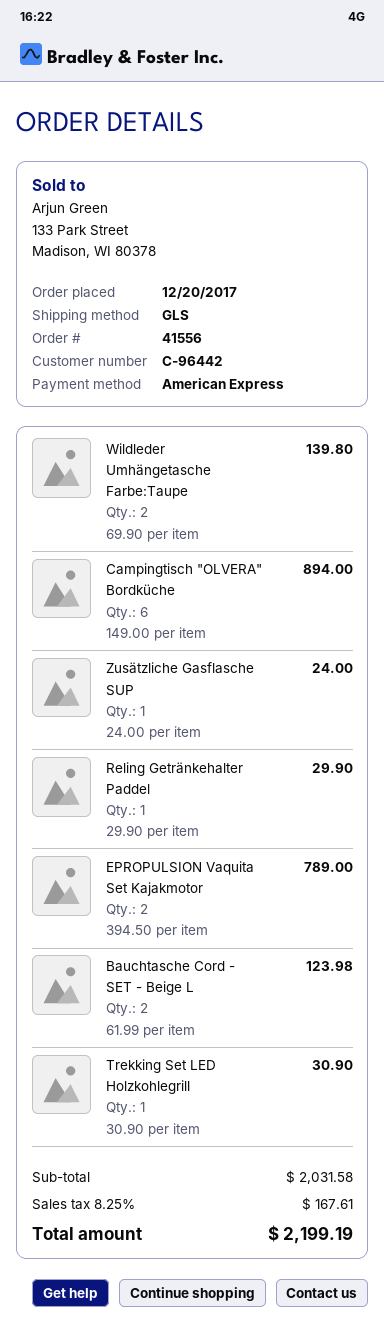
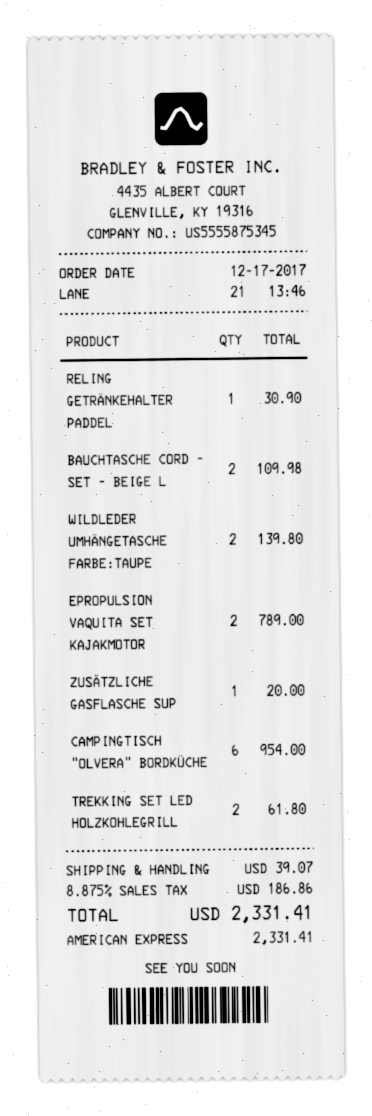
order date: 2017-12-20 -> 2017-12-17
Campingtisch "OLVERA" Bordküche: 6 for 894.00 -> 6 for 954.00
Zusätzliche Gasflasche SUP: 1 for 24.00 -> 1 for 20.00
Reling Getränkehalter Paddel: 1 for 29.90 -> 1 for 30.90
Bauchtasche Cord - SET - Beige L: 2 for 123.98 -> 2 for 109.98
Trekking Set LED Holzkohlegrill: 1 for 30.90 -> 2 for 61.80
shipping: none -> 39.07
tax: 8.25% = 167.61 -> 8.875% = 186.86
total: 2199.19 -> 2331.41

